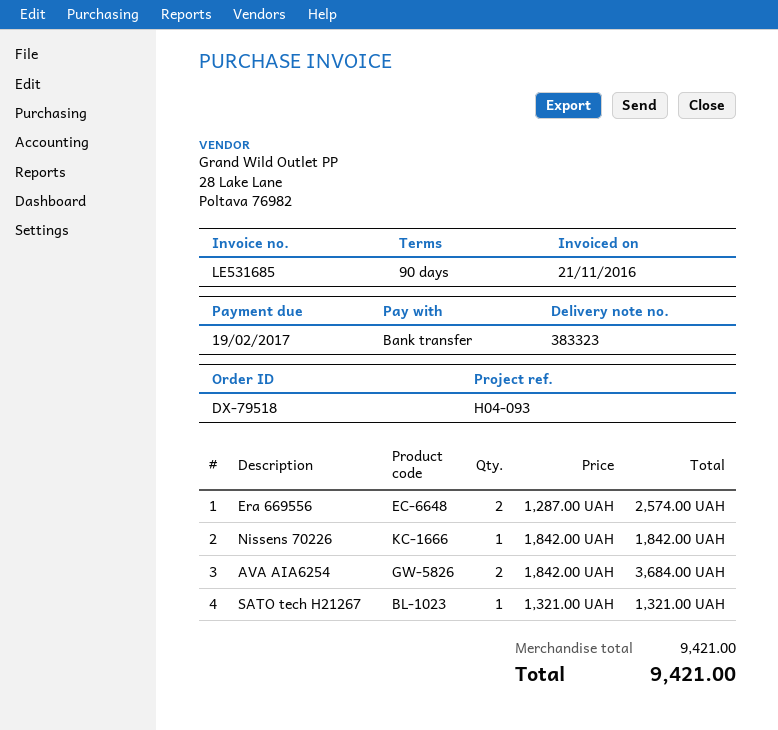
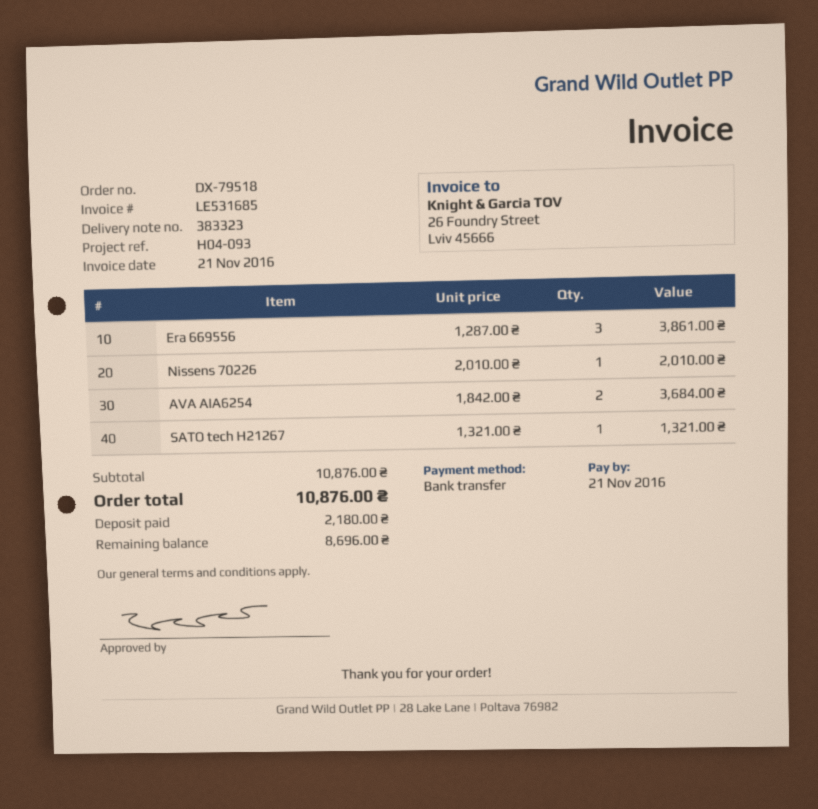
due date: 2017-02-19 -> 2016-11-21
Era 669556: 2 x 1287.00 = 2574.00 -> 3 x 1287.00 = 3861.00
Nissens 70226: 1 x 1842.00 = 1842.00 -> 1 x 2010.00 = 2010.00
subtotal: 9421.00 -> 10876.00
total: 9421.00 -> 10876.00

